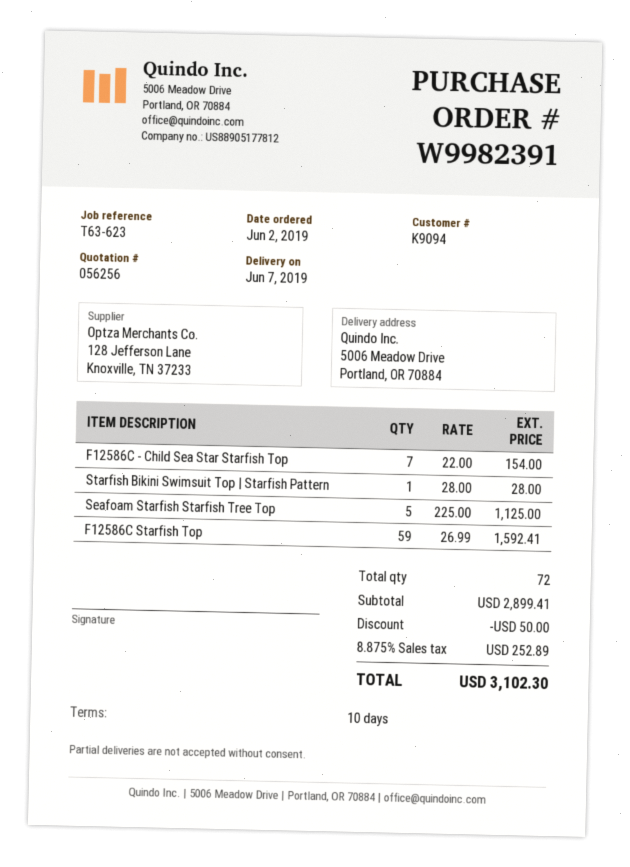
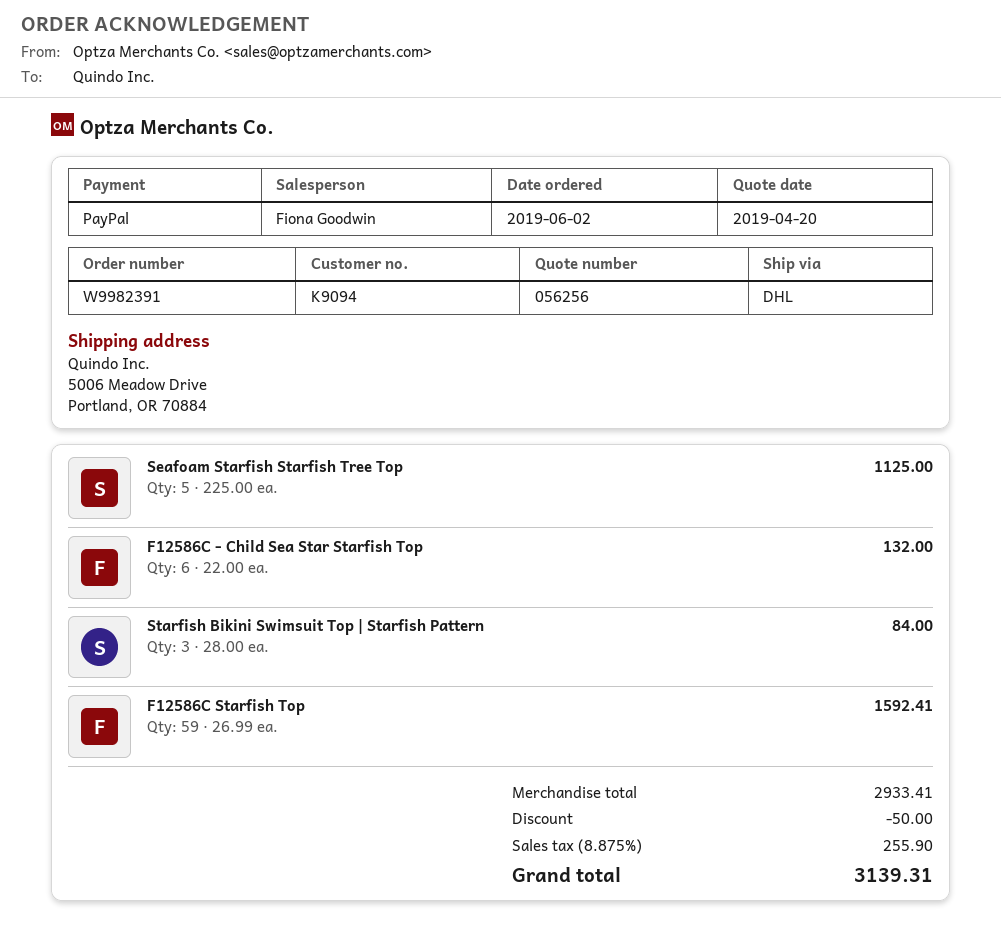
F12586C - Child Sea Star Starfish Top: 7 x 22.00 = 154.00 -> 6 x 22.00 = 132.00
Starfish Bikini Swimsuit Top | Starfish Pattern: 1 x 28.00 = 28.00 -> 3 x 28.00 = 84.00
subtotal: 2899.41 -> 2933.41
tax: 8.875% = 252.89 -> 8.875% = 255.90
total: 3102.30 -> 3139.31

